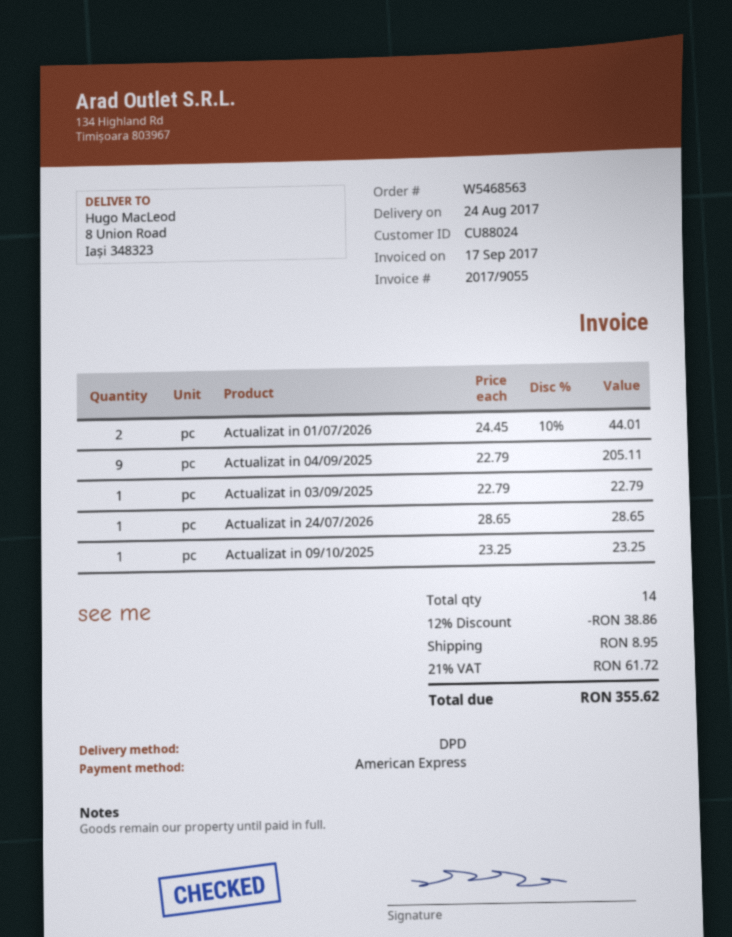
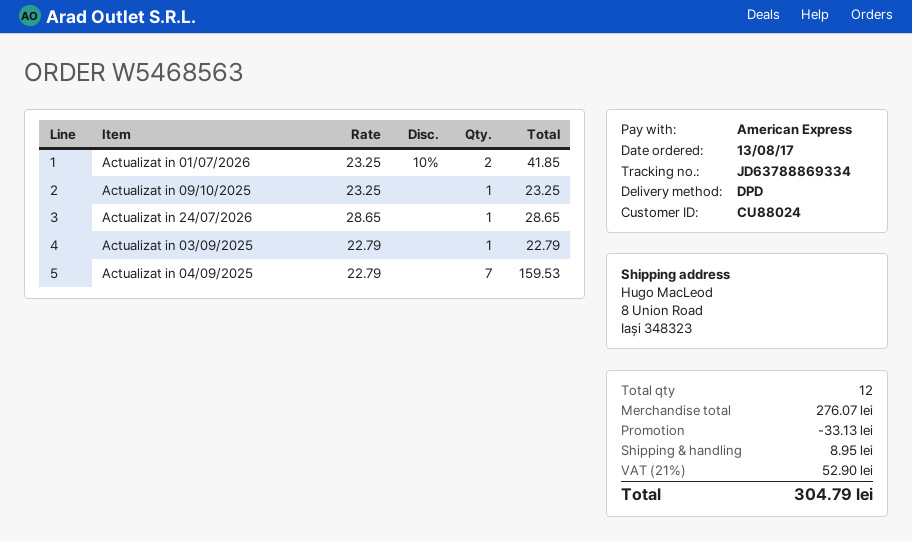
Actualizat in 01/07/2026: 2 x 24.45 - 10% = 44.01 -> 2 x 23.25 - 10% = 41.85
Actualizat in 04/09/2025: 9 x 22.79 = 205.11 -> 7 x 22.79 = 159.53
total quantity: 14 -> 12
discount: 38.86 -> 33.13
tax: 21% = 61.72 -> 21% = 52.90
total: 355.62 -> 304.79

